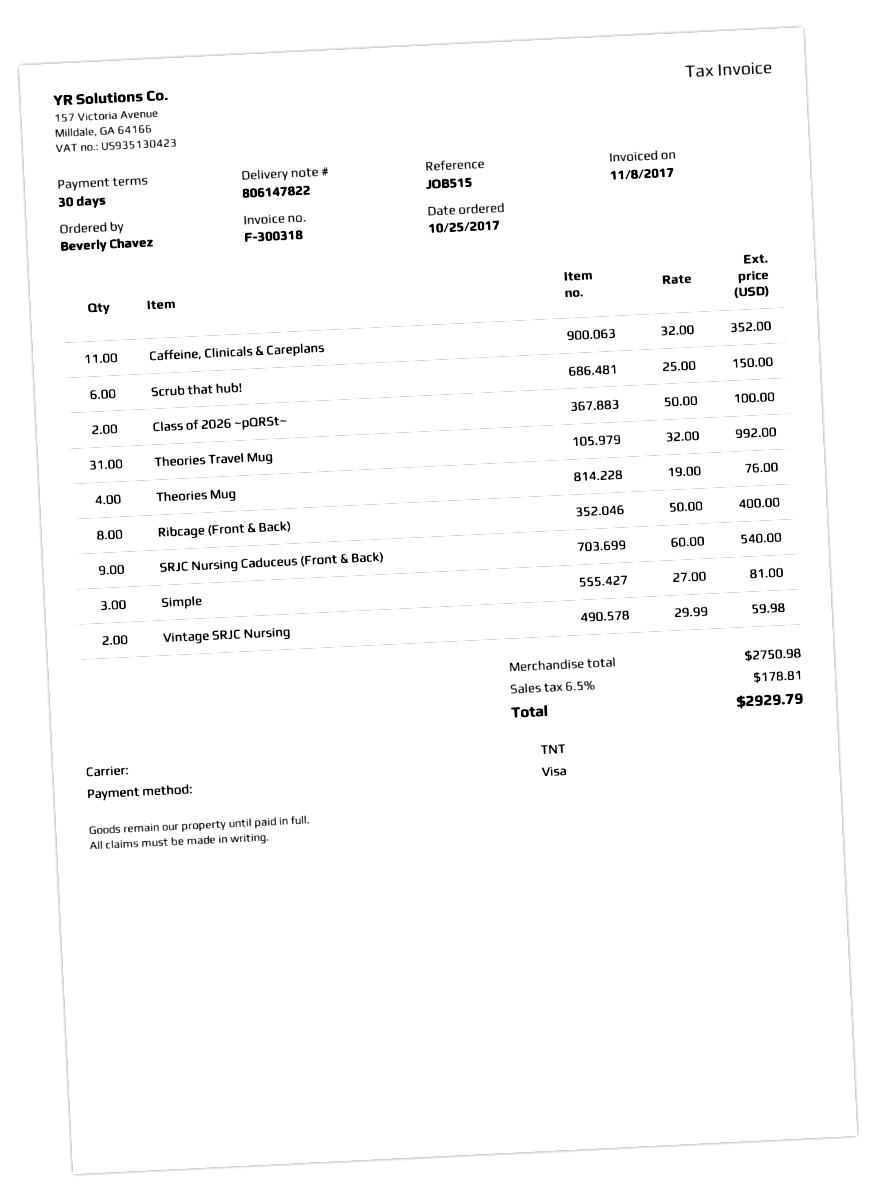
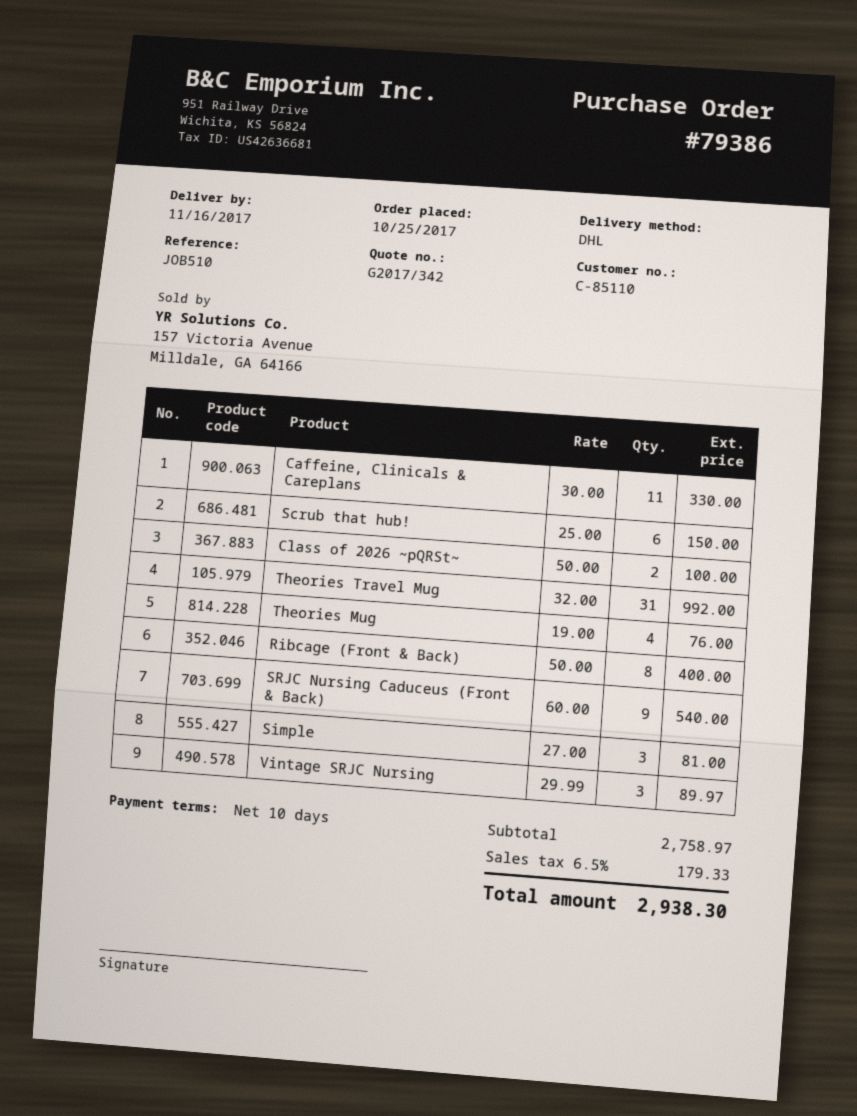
payment terms: 30 days -> 10 days
reference: JOB515 -> JOB510
shipping method: TNT -> DHL
Caffeine, Clinicals & Careplans: 11 x 32.00 = 352.00 -> 11 x 30.00 = 330.00
Vintage SRJC Nursing: 2 x 29.99 = 59.98 -> 3 x 29.99 = 89.97
subtotal: 2750.98 -> 2758.97
tax: 6.5% = 178.81 -> 6.5% = 179.33
total: 2929.79 -> 2938.30

